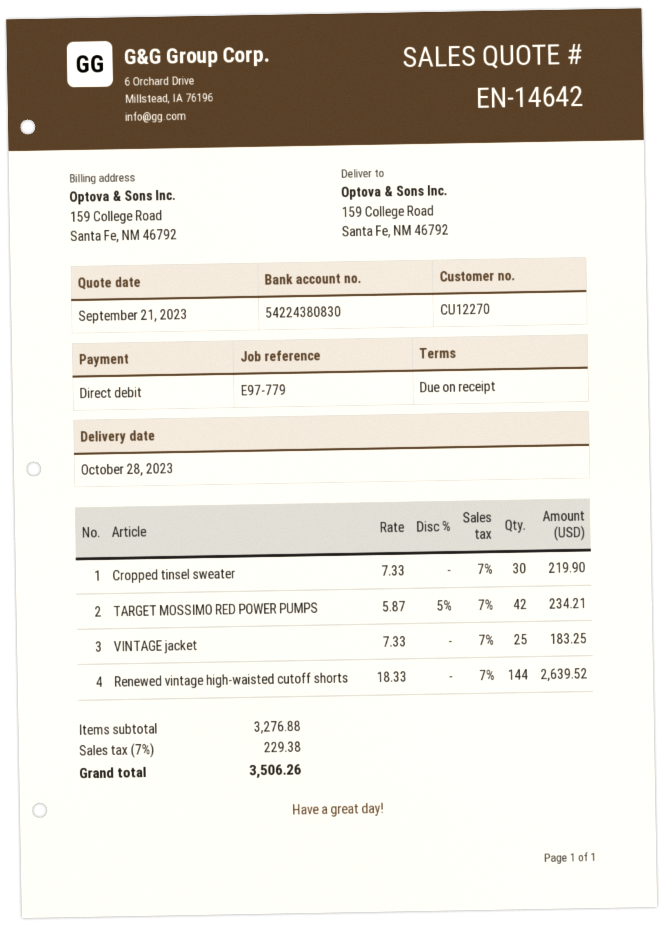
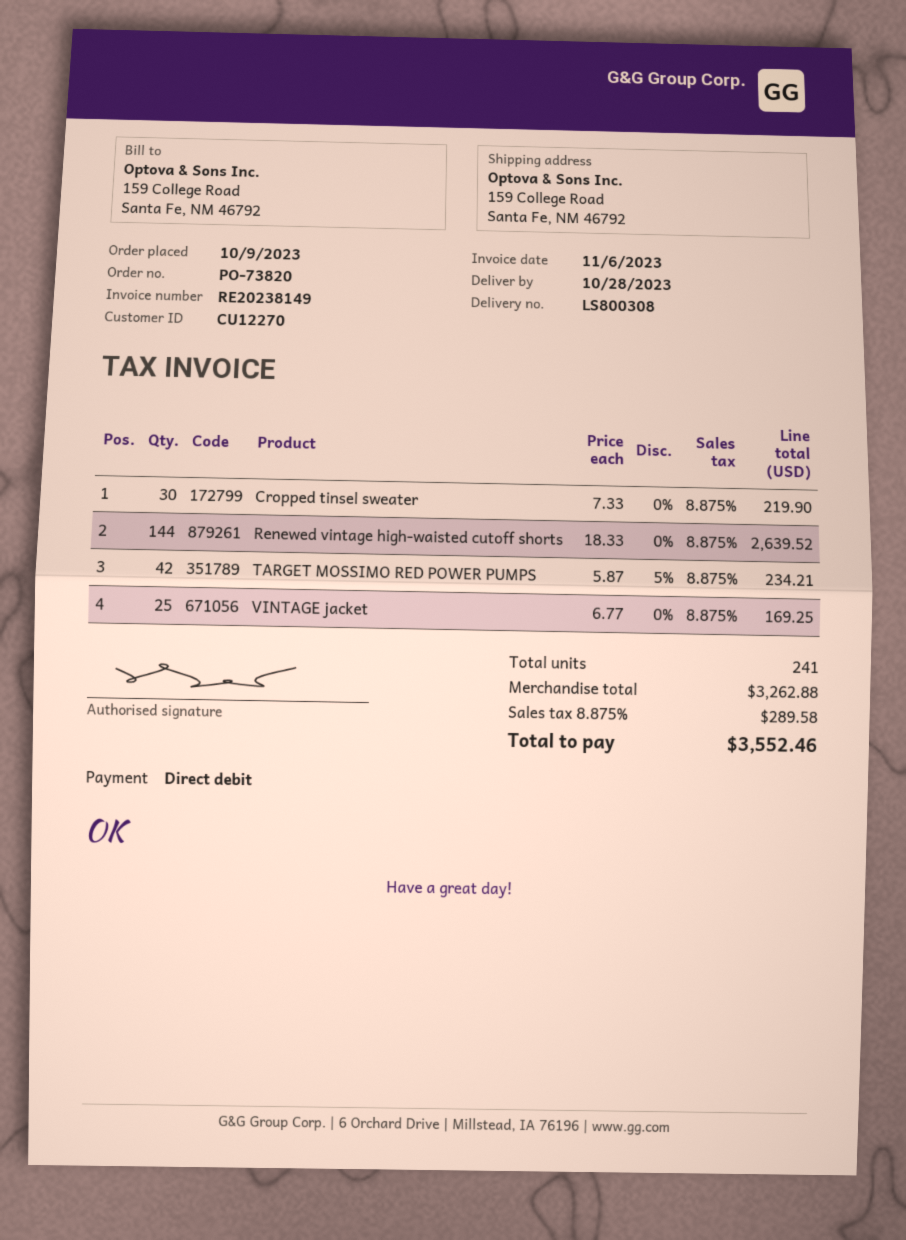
VINTAGE jacket: 25 x 7.33 = 183.25 -> 25 x 6.77 = 169.25
subtotal: 3276.88 -> 3262.88
tax: 7% = 229.38 -> 8.875% = 289.58
total: 3506.26 -> 3552.46

